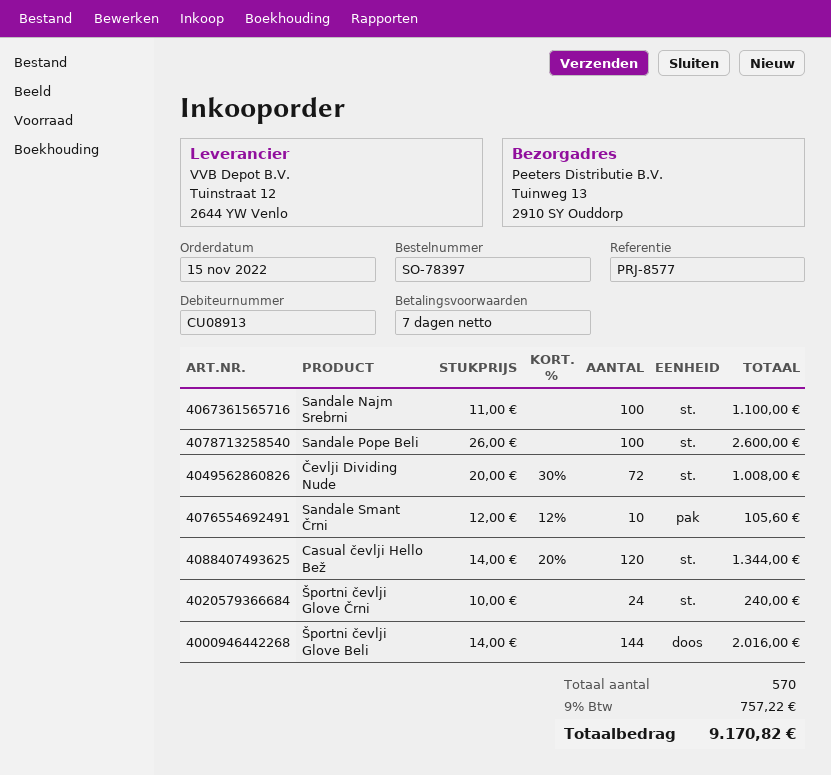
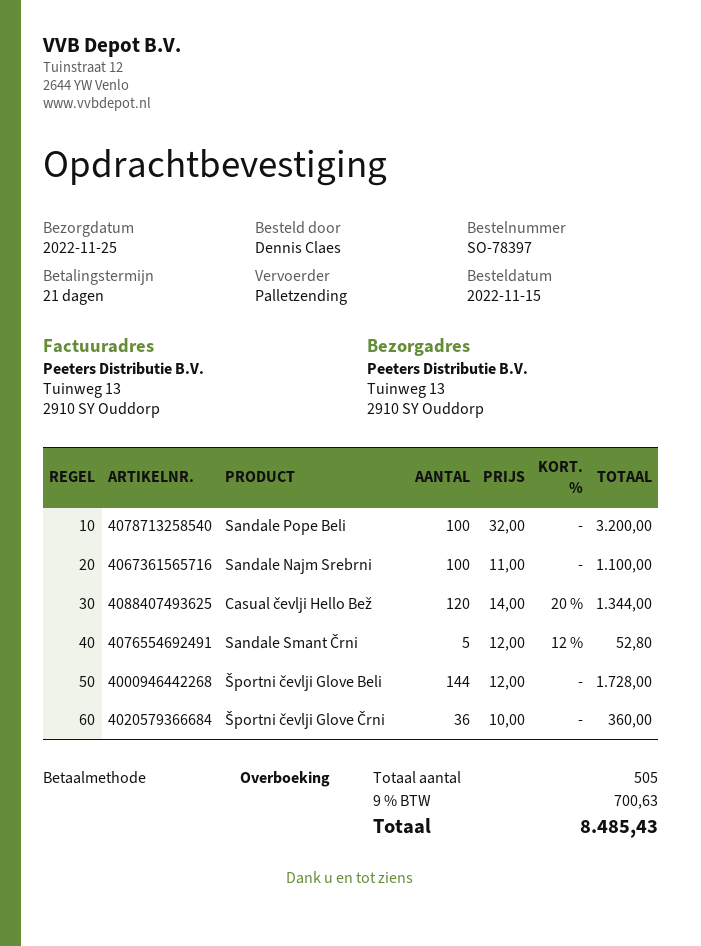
payment terms: 7 days -> 21 days
Sandale Pope Beli: 100 x 26.00 = 2600.00 -> 100 x 32.00 = 3200.00
Čevlji Dividing Nude: 72 x 20.00 - 30% = 1008.00 -> none
Sandale Smant Črni: 10 x 12.00 - 12% = 105.60 -> 5 x 12.00 - 12% = 52.80
Športni čevlji Glove Črni: 24 x 10.00 = 240.00 -> 36 x 10.00 = 360.00
Športni čevlji Glove Beli: 144 x 14.00 = 2016.00 -> 144 x 12.00 = 1728.00
total quantity: 570 -> 505
tax: 9% = 757.22 -> 9% = 700.63
total: 9170.82 -> 8485.43

